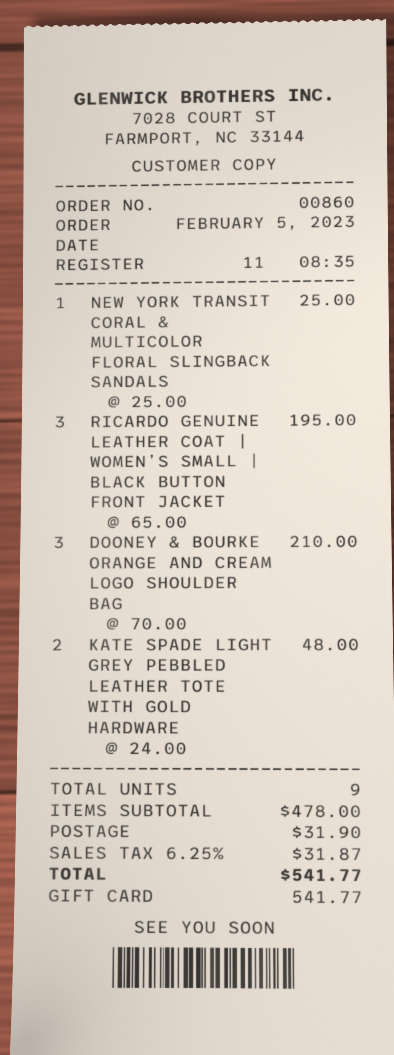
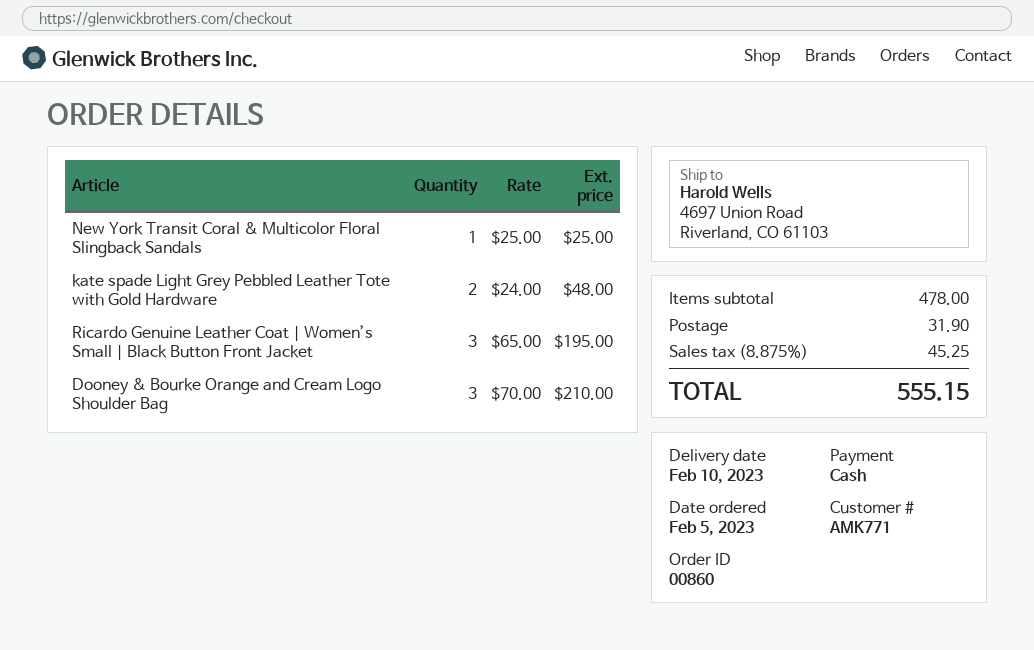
payment method: gift card -> cash
tax: 6.25% = 31.87 -> 8.875% = 45.25
total: 541.77 -> 555.15

